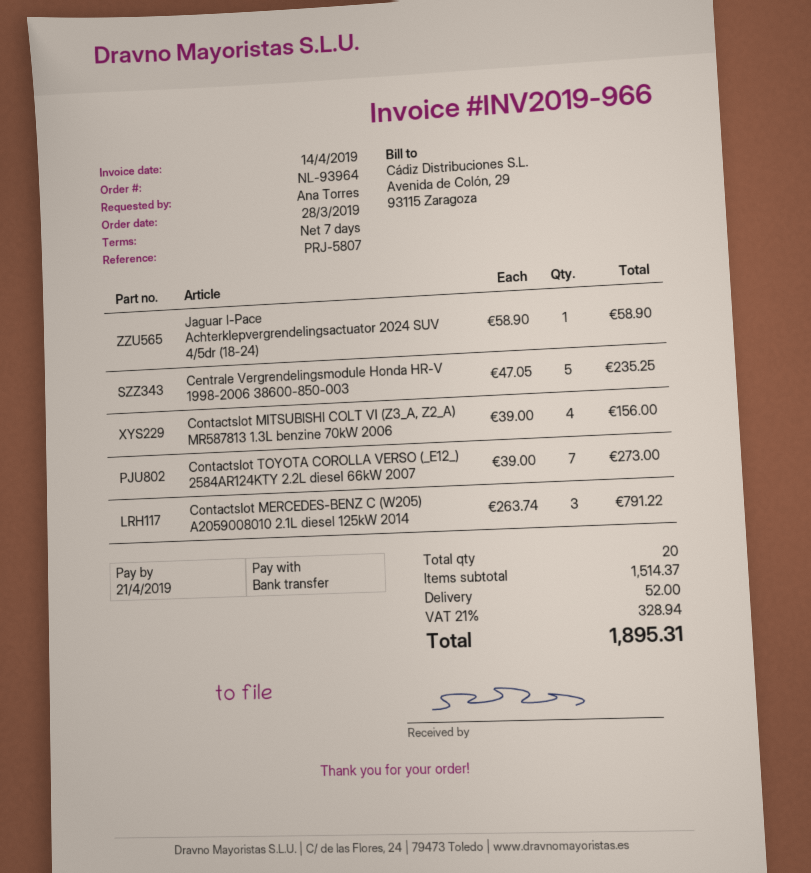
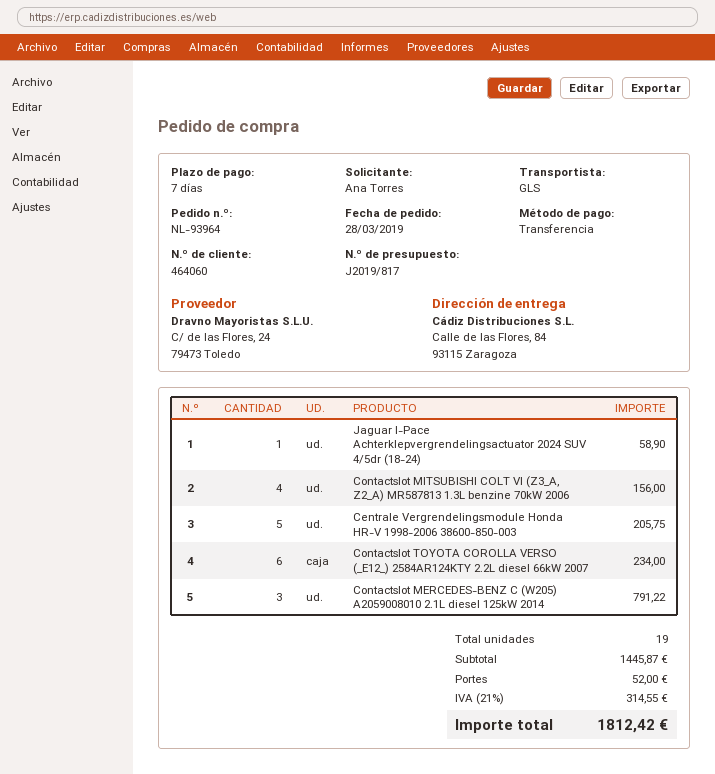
Centrale Vergrendelingsmodule Honda HR-V 1998-2006 38600-850-003: 5 for 235.25 -> 5 for 205.75
Contactslot TOYOTA COROLLA VERSO (_E12_) 2584AR124KTY 2.2L diesel 66kW 2007: 7 for 273.00 -> 6 for 234.00
total quantity: 20 -> 19
subtotal: 1514.37 -> 1445.87
tax: 21% = 328.94 -> 21% = 314.55
total: 1895.31 -> 1812.42

